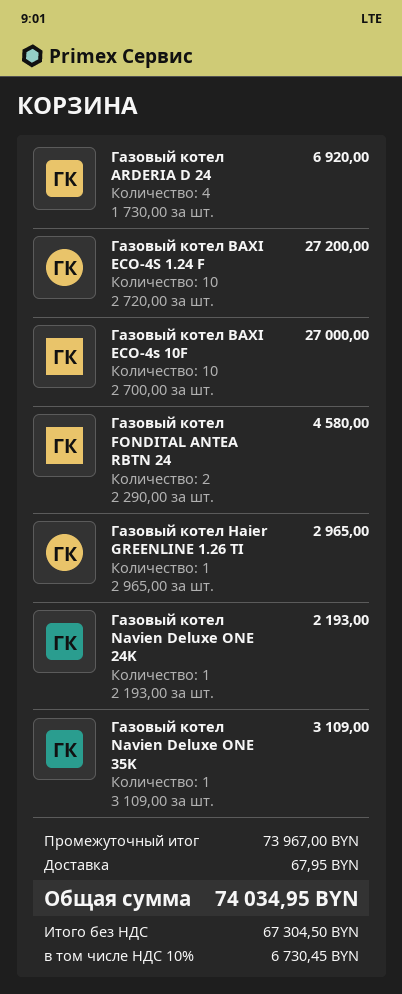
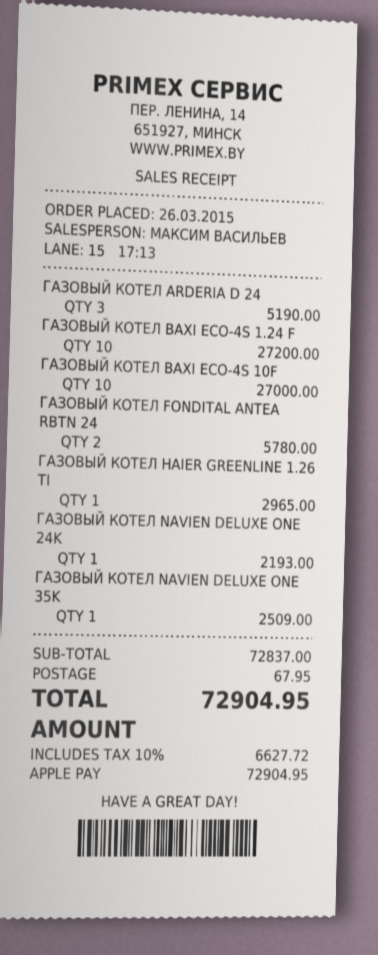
Газовый котел ARDERIA D 24: 4 for 6920.00 -> 3 for 5190.00
Газовый котел FONDITAL ANTEA RBTN 24: 2 for 4580.00 -> 2 for 5780.00
Газовый котел Navien Deluxe ONE 35K: 1 for 3109.00 -> 1 for 2509.00
subtotal: 73967.00 -> 72837.00
tax: 10% = 6730.45 -> 10% = 6627.72
total: 74034.95 -> 72904.95

